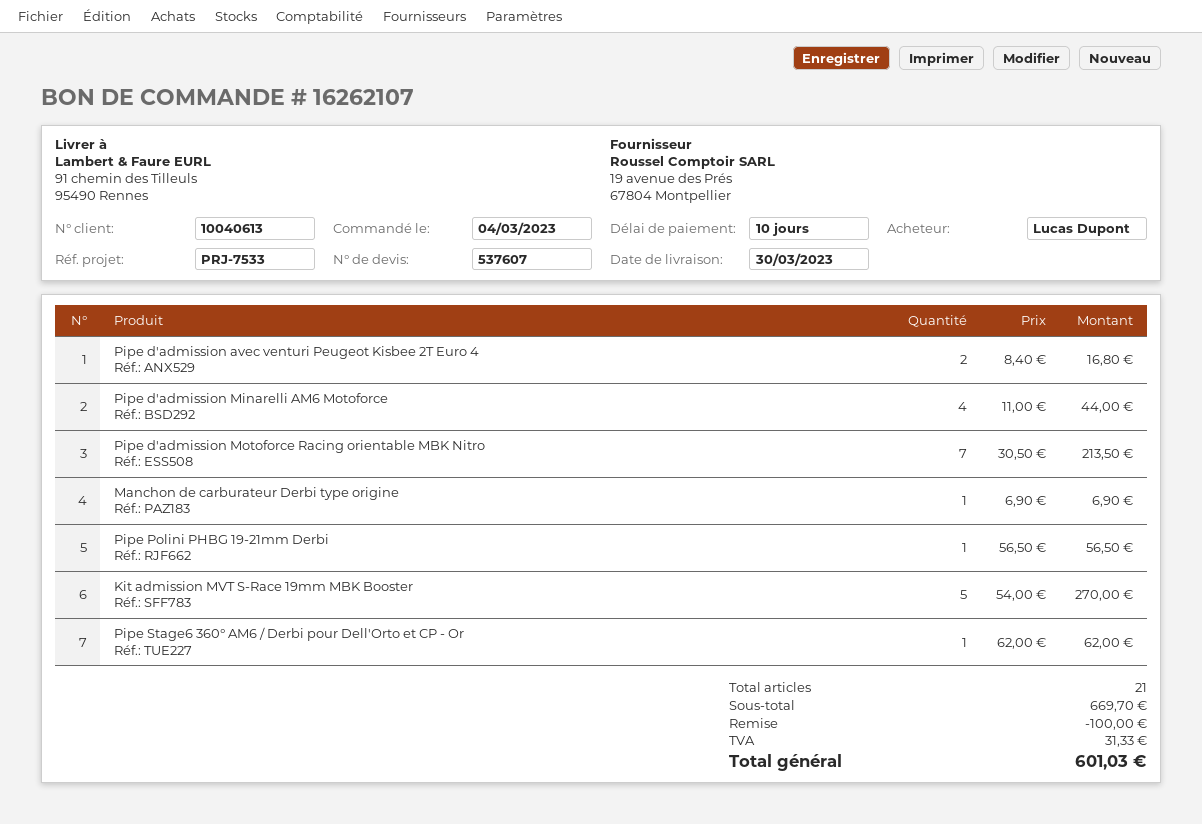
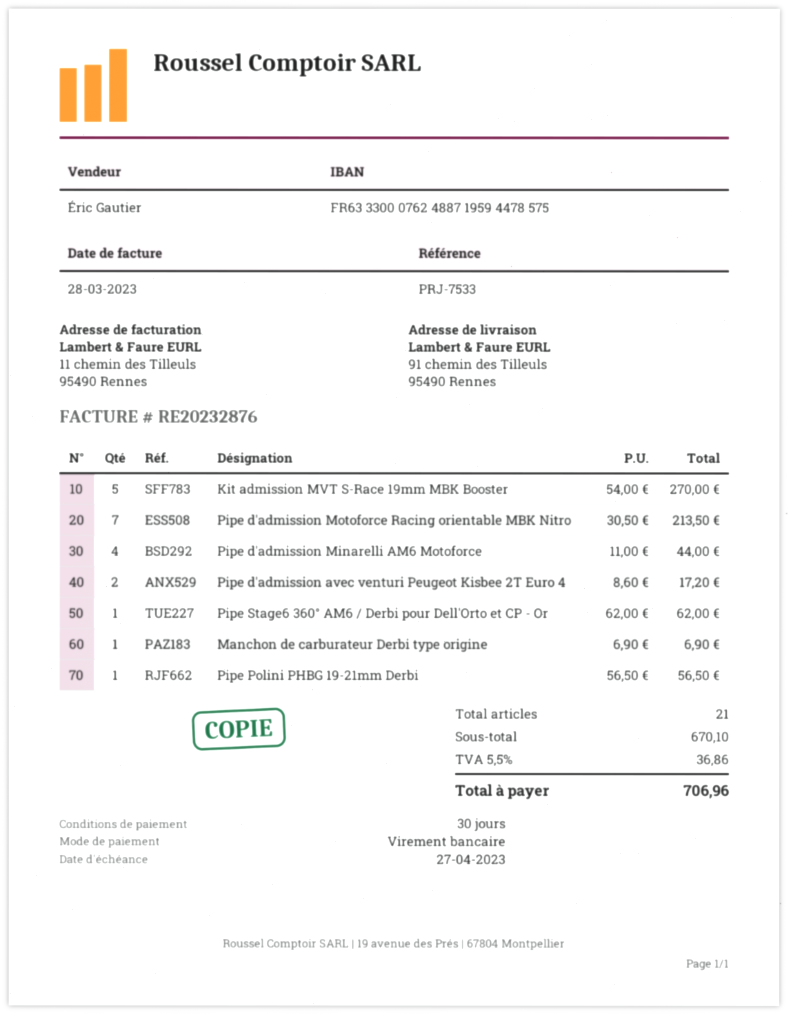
payment terms: 10 days -> 30 days
Pipe d'admission avec venturi Peugeot Kisbee 2T Euro 4: 2 x 8.40 = 16.80 -> 2 x 8.60 = 17.20
subtotal: 669.70 -> 670.10
discount: 100.00 -> none
tax: 31.33 -> 36.86
total: 601.03 -> 706.96

